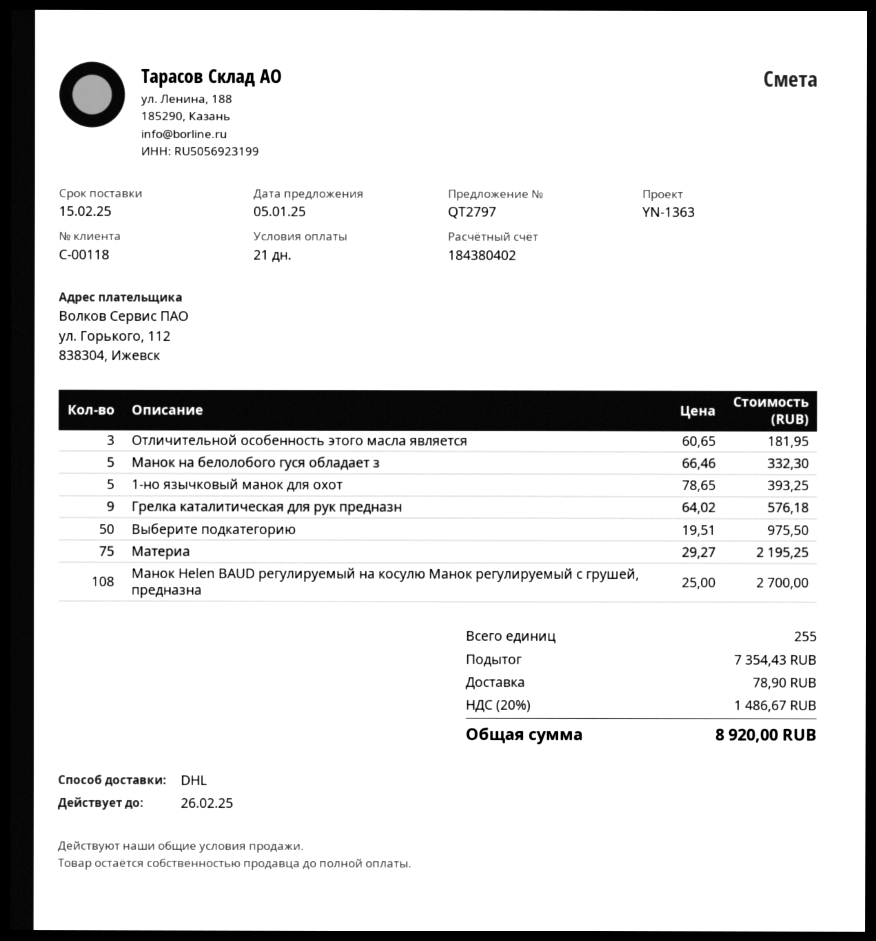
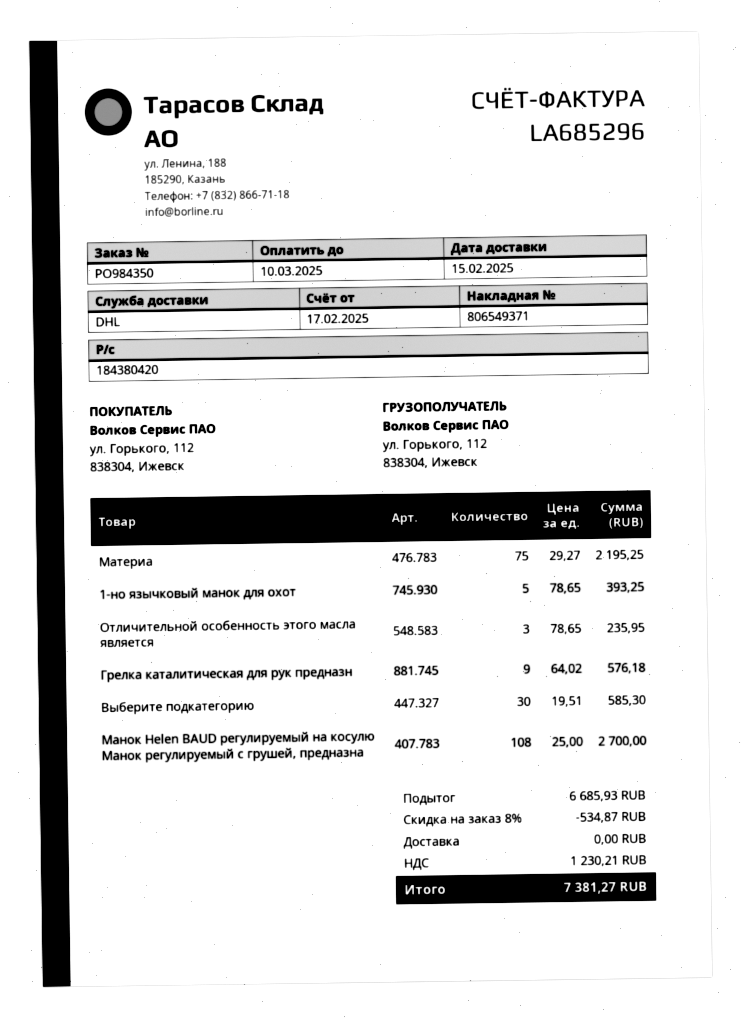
bank account: 184380402 -> 184380420
Отличительной особенность этого масла является: 3 x 60.65 = 181.95 -> 3 x 78.65 = 235.95
Манок на белолобого гуся обладает з: 5 x 66.46 = 332.30 -> none
Выберите подкатегорию: 50 x 19.51 = 975.50 -> 30 x 19.51 = 585.30
subtotal: 7354.43 -> 6685.93
discount: none -> 8% = 534.87
shipping: 78.90 -> 0.00
tax: 1486.67 -> 1230.21
total: 8920.00 -> 7381.27

